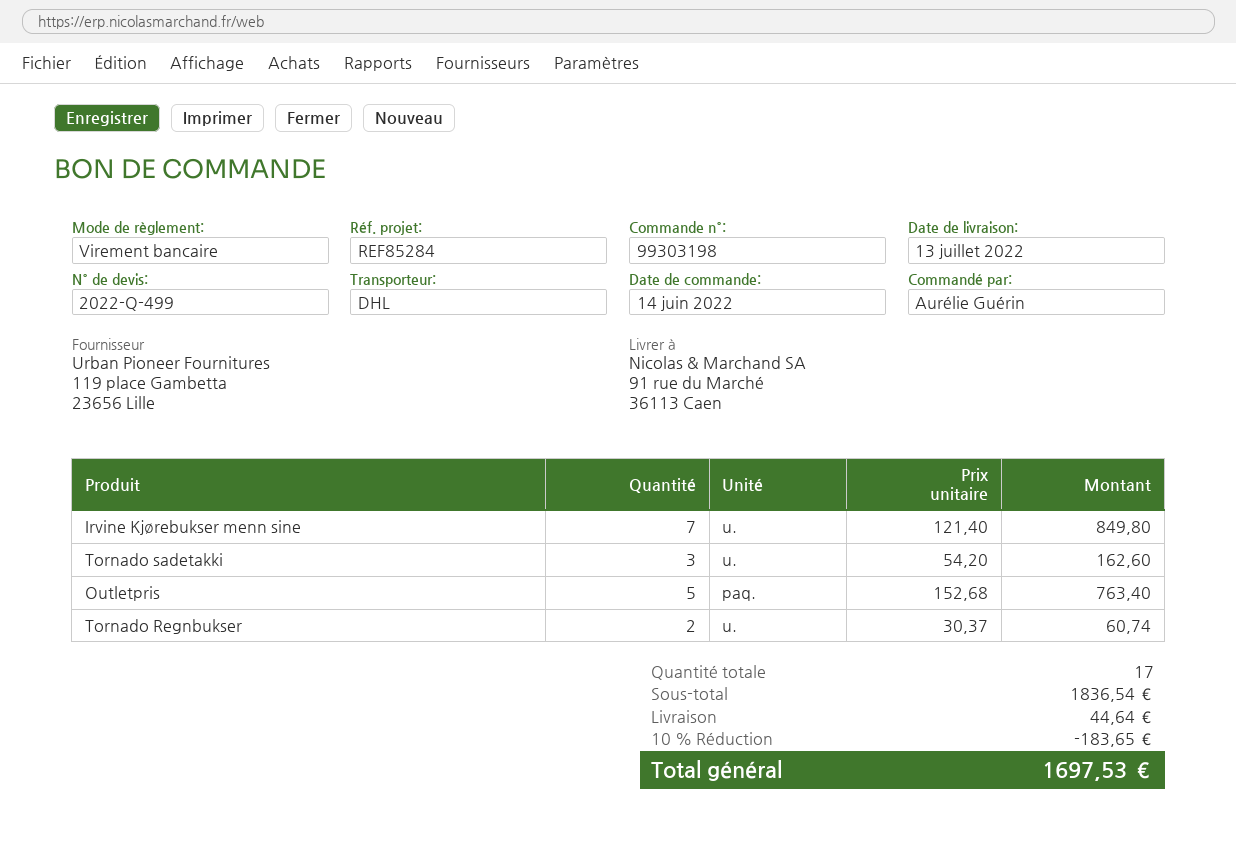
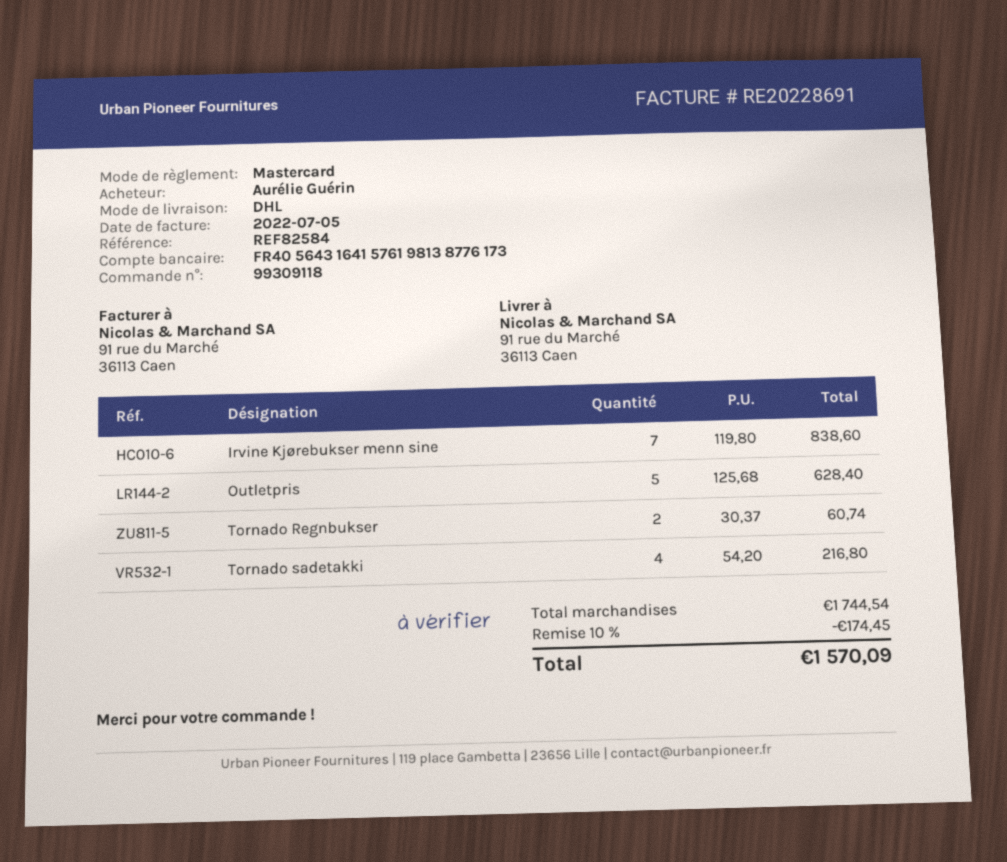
order number: 99303198 -> 99309118
reference: REF85284 -> REF82584
payment method: bank transfer -> Mastercard
Irvine Kjørebukser menn sine: 7 x 121.40 = 849.80 -> 7 x 119.80 = 838.60
Tornado sadetakki: 3 x 54.20 = 162.60 -> 4 x 54.20 = 216.80
Outletpris: 5 x 152.68 = 763.40 -> 5 x 125.68 = 628.40
subtotal: 1836.54 -> 1744.54
discount: 10% = 183.65 -> 10% = 174.45
shipping: 44.64 -> none
total: 1697.53 -> 1570.09

